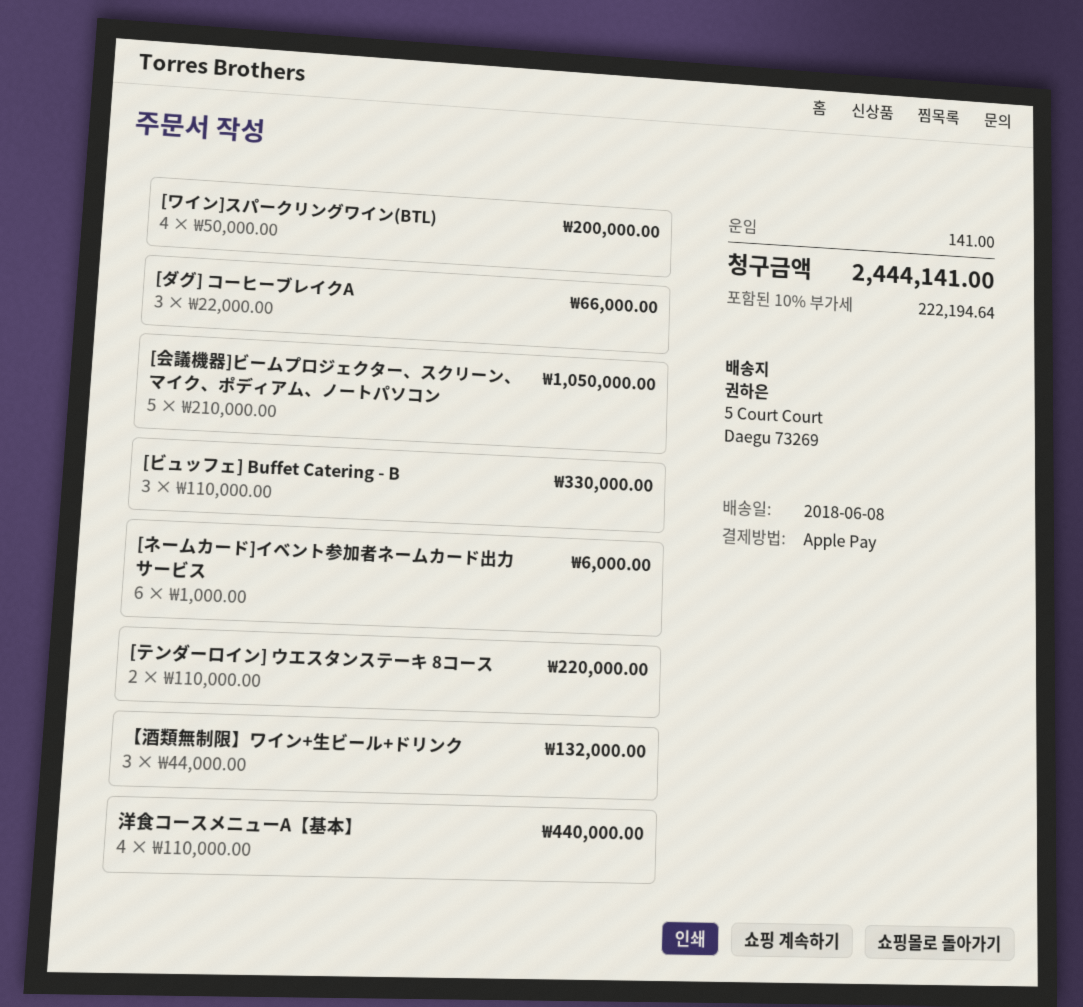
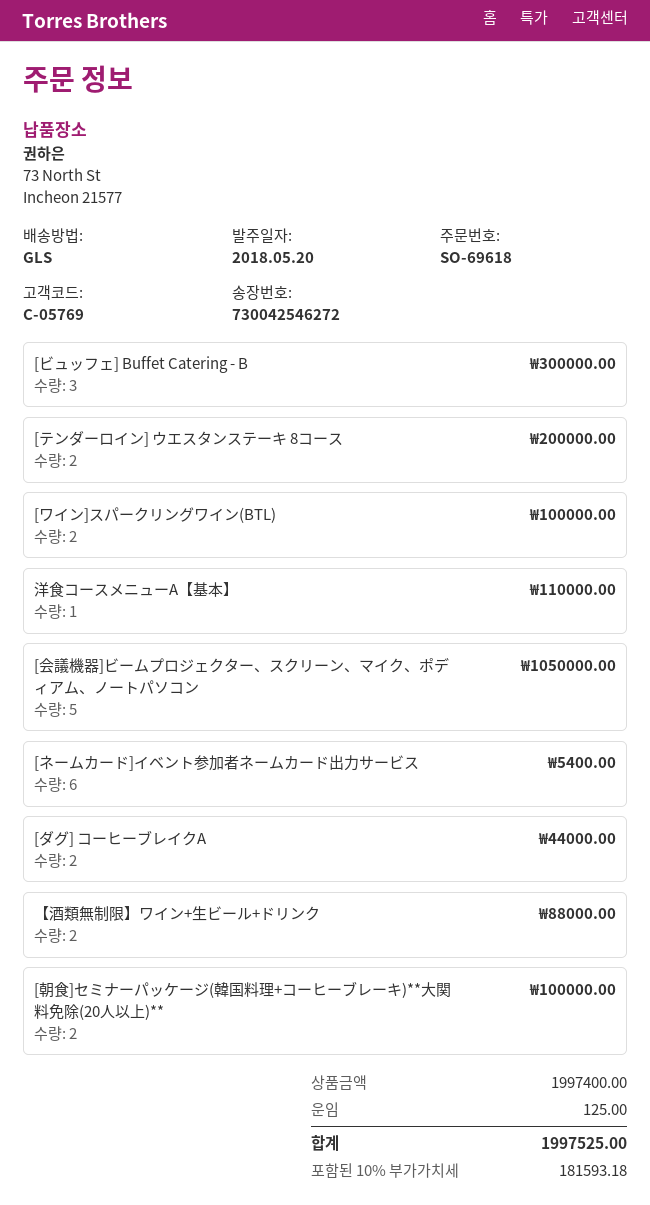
ship to: 5 Court Court, Daegu 73269 -> 73 North St, Incheon 21577
[ワイン]スパークリングワイン(BTL): 4 for 200000.00 -> 2 for 100000.00
[ダグ] コーヒーブレイクA: 3 for 66000.00 -> 2 for 44000.00
[ビュッフェ] Buffet Catering - B: 3 for 330000.00 -> 3 for 300000.00
[ネームカード]イベント参加者ネームカード出力サービス: 6 for 6000.00 -> 6 for 5400.00
[テンダーロイン] ウエスタンステーキ 8コース: 2 for 220000.00 -> 2 for 200000.00
【酒類無制限】ワイン+生ビール+ドリンク: 3 for 132000.00 -> 2 for 88000.00
洋食コースメニューA【基本】: 4 for 440000.00 -> 1 for 110000.00
[朝食]セミナーパッケージ(韓国料理+コーヒーブレーキ)**大関料免除(20人以上)**: none -> 2 for 100000.00
shipping: 141.00 -> 125.00
tax: 10% = 222194.64 -> 10% = 181593.18
total: 2444141.00 -> 1997525.00

